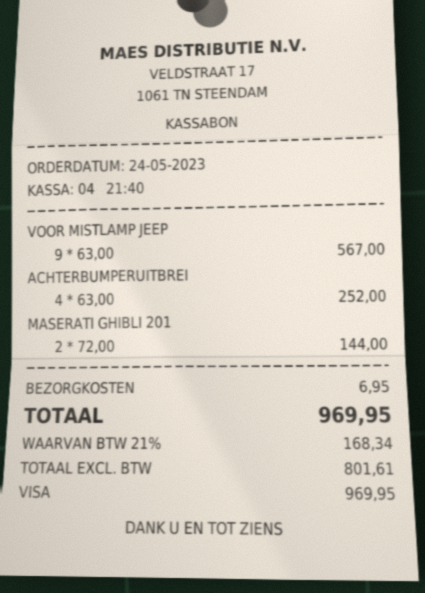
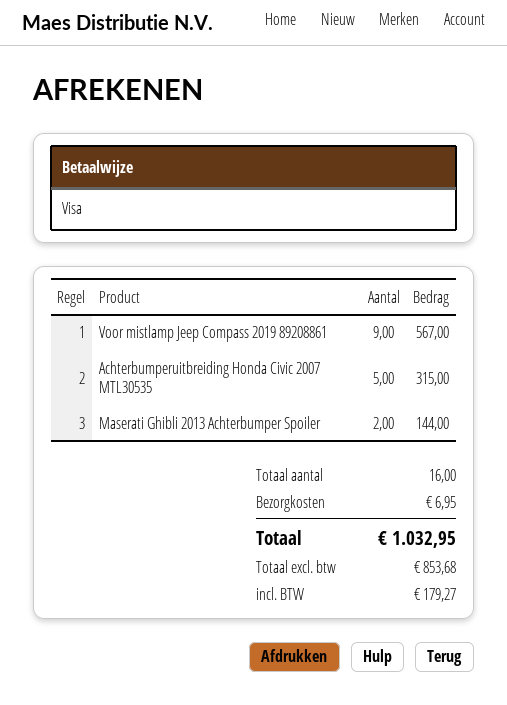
ACHTERBUMPERUITBREI: 4 for 252.00 -> 5 for 315.00
net: 801.61 -> 853.68
tax: 168.34 -> 179.27
total: 969.95 -> 1032.95

